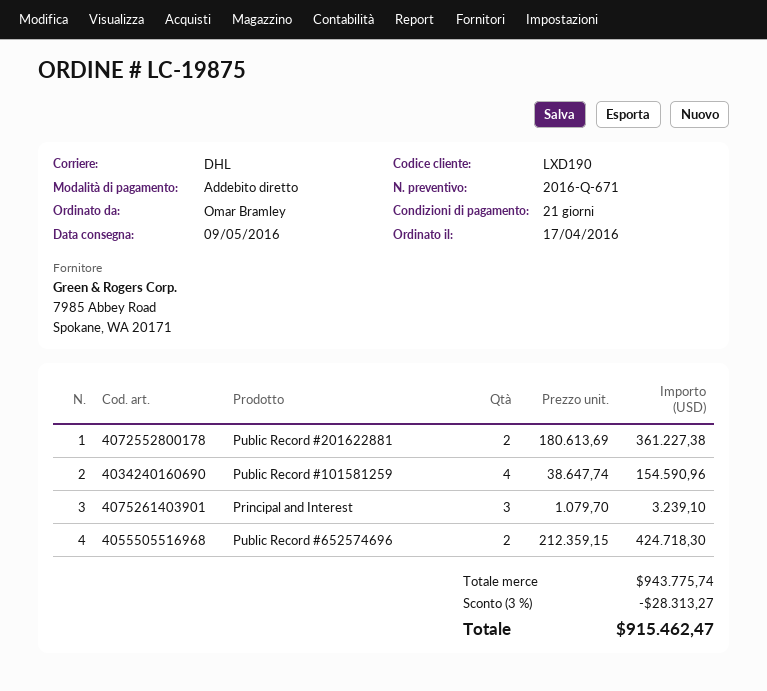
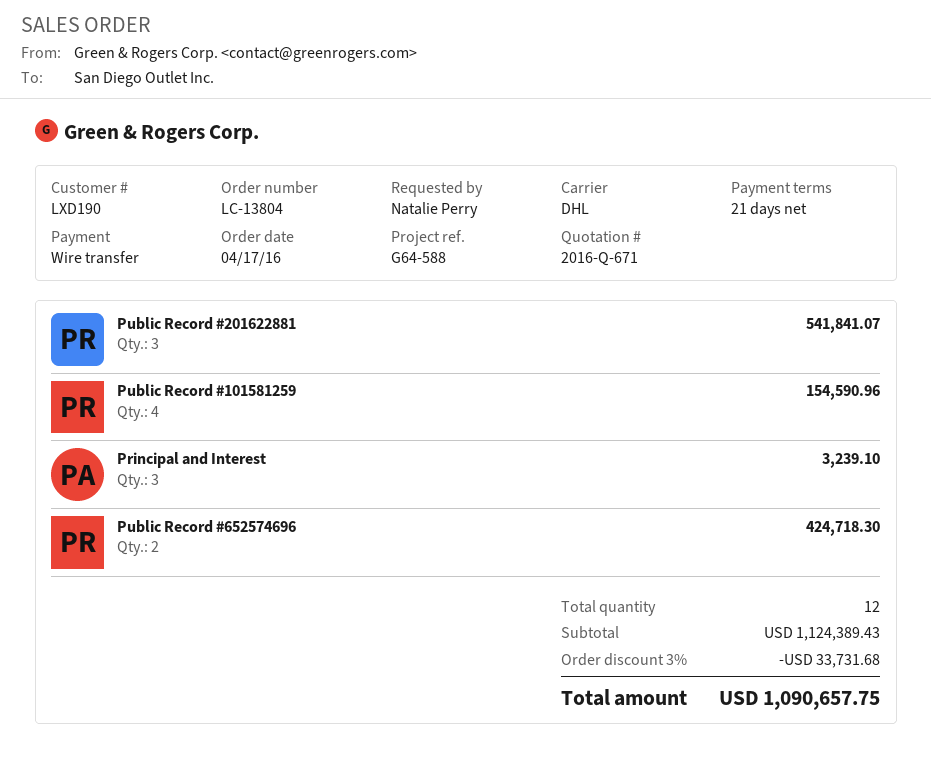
order number: LC-19875 -> LC-13804
ordered by: Omar Bramley -> Natalie Perry
payment method: direct debit -> bank transfer
Public Record #201622881: 2 for 361227.38 -> 3 for 541841.07
subtotal: 943775.74 -> 1124389.43
discount: 3% = 28313.27 -> 3% = 33731.68
total: 915462.47 -> 1090657.75

